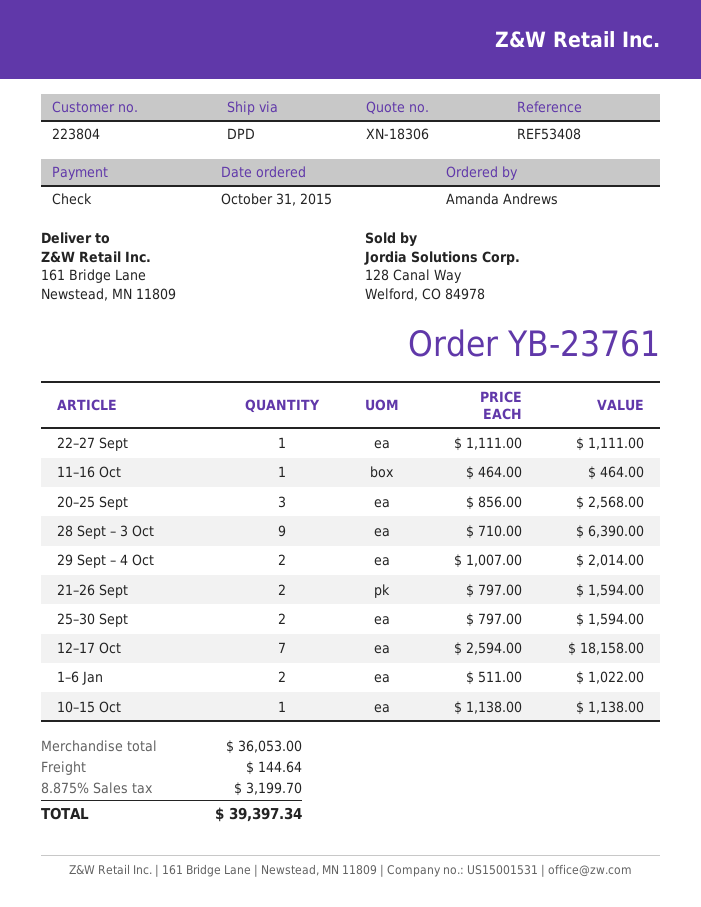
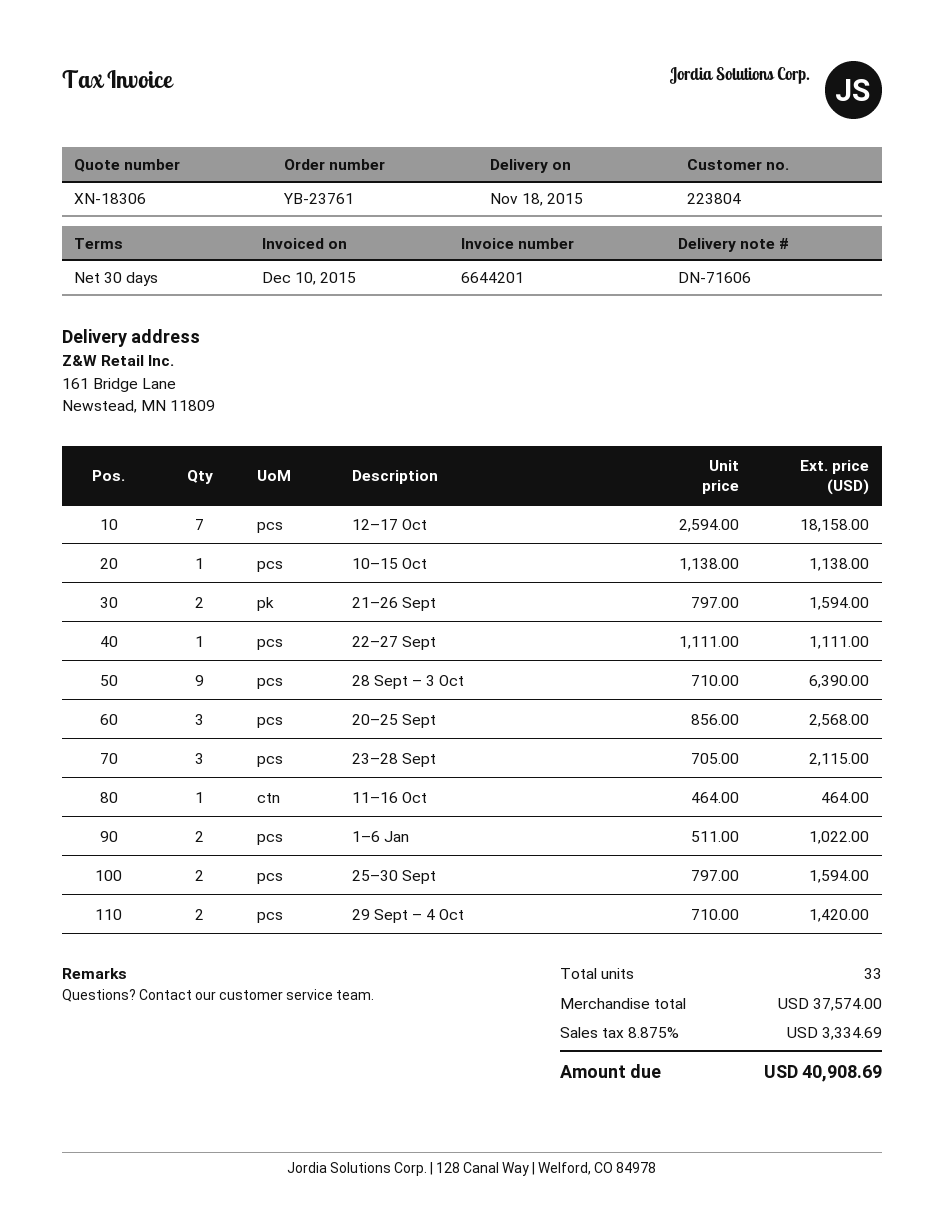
29 Sept – 4 Oct: 2 x 1007.00 = 2014.00 -> 2 x 710.00 = 1420.00
23–28 Sept: none -> 3 x 705.00 = 2115.00
subtotal: 36053.00 -> 37574.00
shipping: 144.64 -> none
tax: 8.875% = 3199.70 -> 8.875% = 3334.69
total: 39397.34 -> 40908.69

